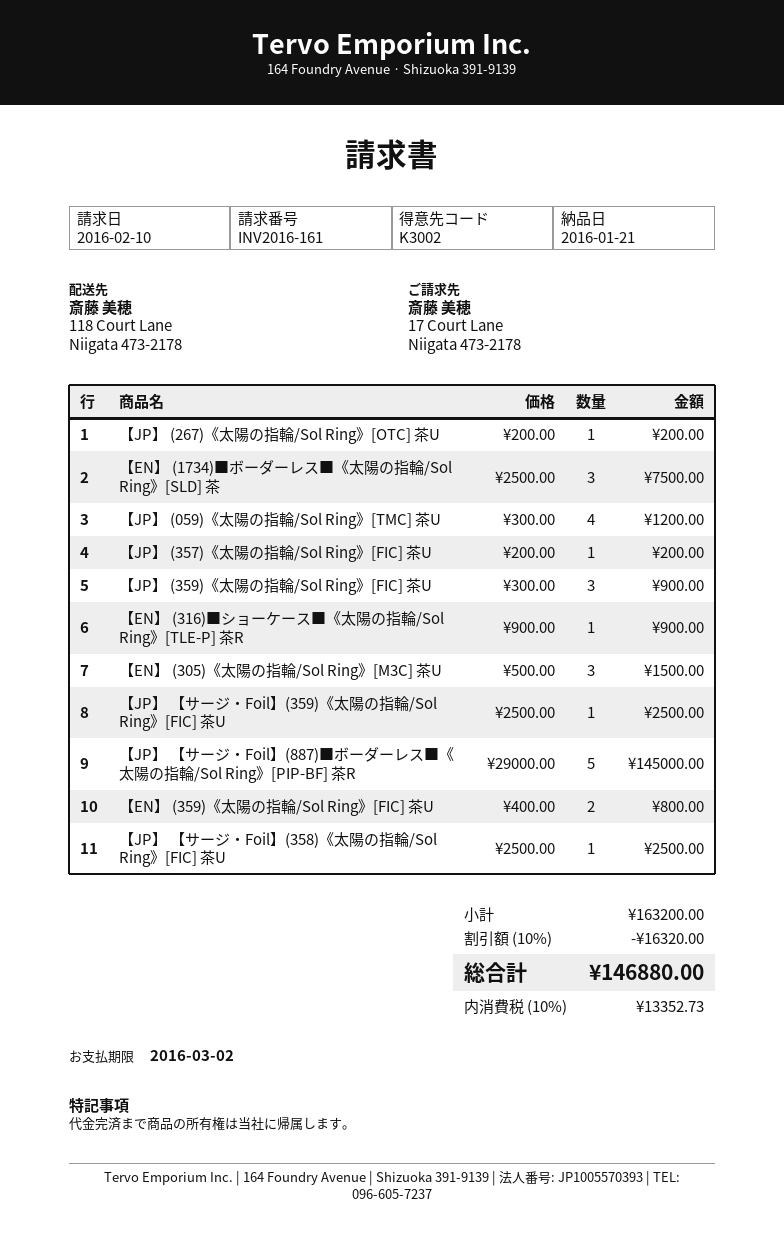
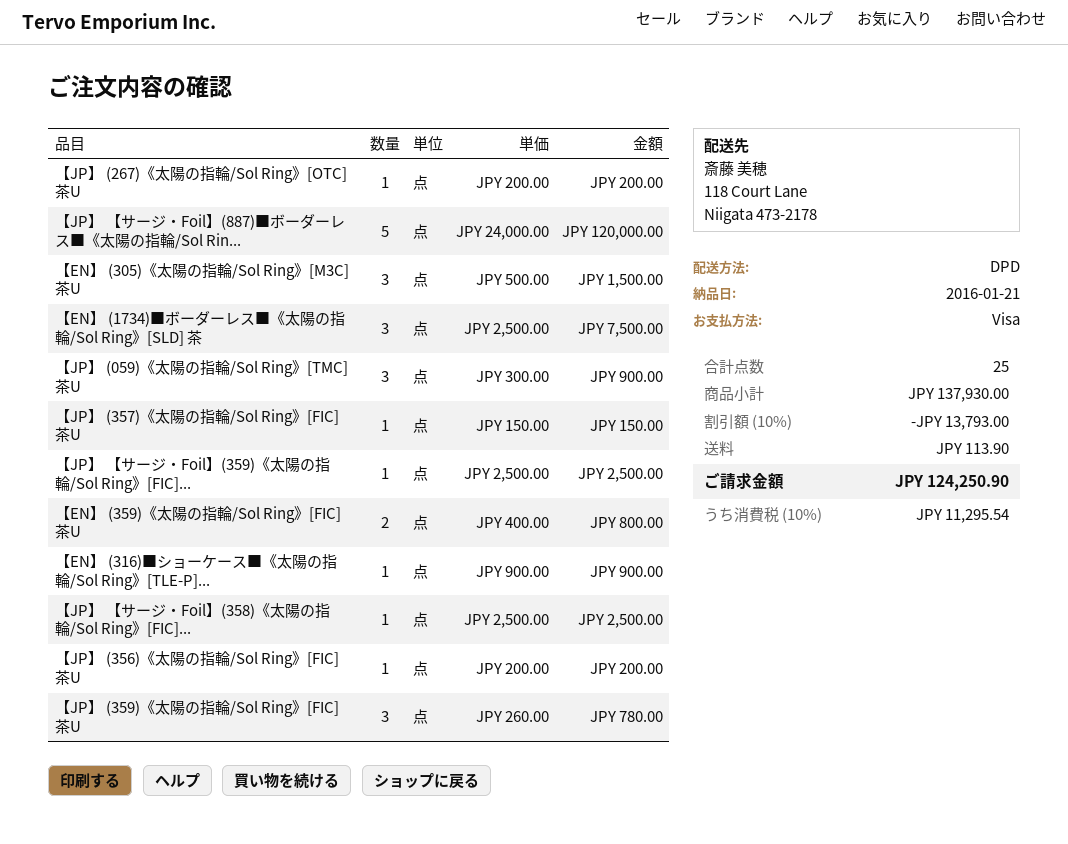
【JP】 (059)《太陽の指輪/Sol Ring》[TMC] 茶U: 4 x 300.00 = 1200.00 -> 3 x 300.00 = 900.00
【JP】 (357)《太陽の指輪/Sol Ring》[FIC] 茶U: 1 x 200.00 = 200.00 -> 1 x 150.00 = 150.00
【JP】 (359)《太陽の指輪/Sol Ring》[FIC] 茶U: 3 x 300.00 = 900.00 -> 3 x 260.00 = 780.00
【JP】 【サージ・Foil】(887)■ボーダーレス■《太陽の指輪/Sol Ring》[PIP-BF] 茶R: 5 x 29000.00 = 145000.00 -> 5 x 24000.00 = 120000.00
【JP】 (356)《太陽の指輪/Sol Ring》[FIC] 茶U: none -> 1 x 200.00 = 200.00
subtotal: 163200.00 -> 137930.00
discount: 10% = 16320.00 -> 10% = 13793.00
shipping: none -> 113.90
tax: 10% = 13352.73 -> 10% = 11295.54
total: 146880.00 -> 124250.90

